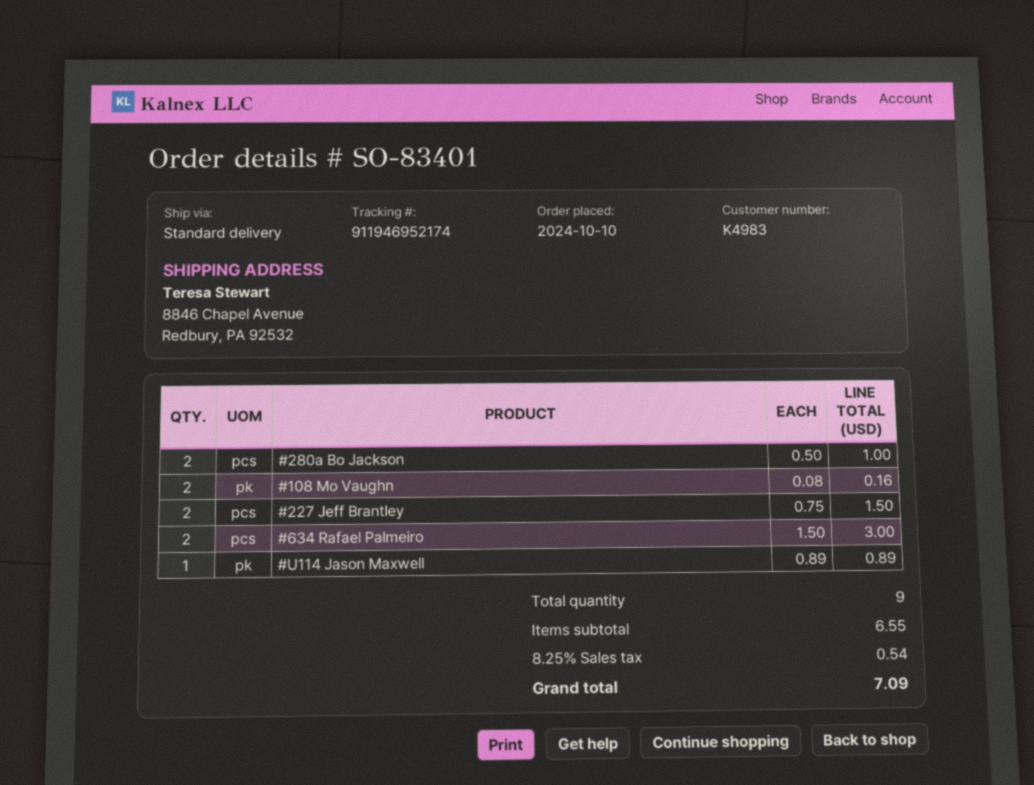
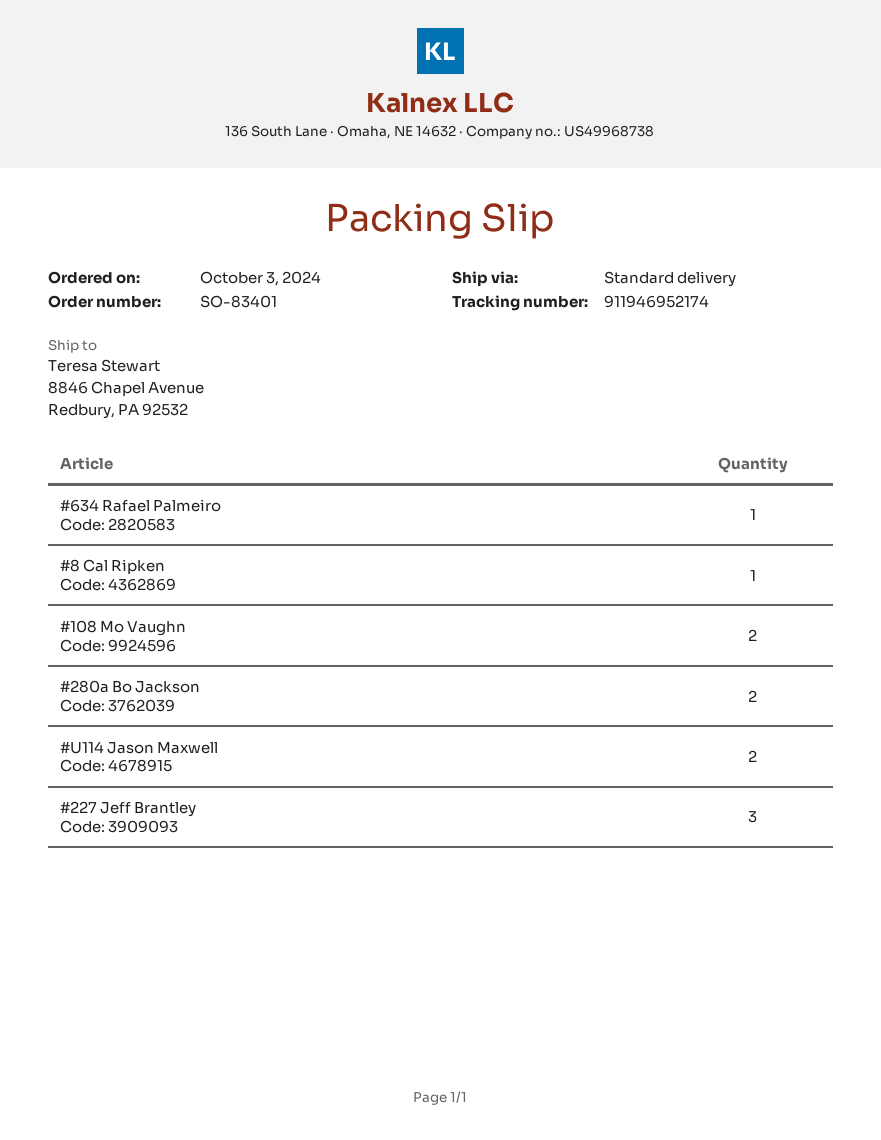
order date: 2024-10-10 -> 2024-10-03
#227 Jeff Brantley: 2 -> 3
#634 Rafael Palmeiro: 2 -> 1
#U114 Jason Maxwell: 1 -> 2
#8 Cal Ripken: none -> 1

